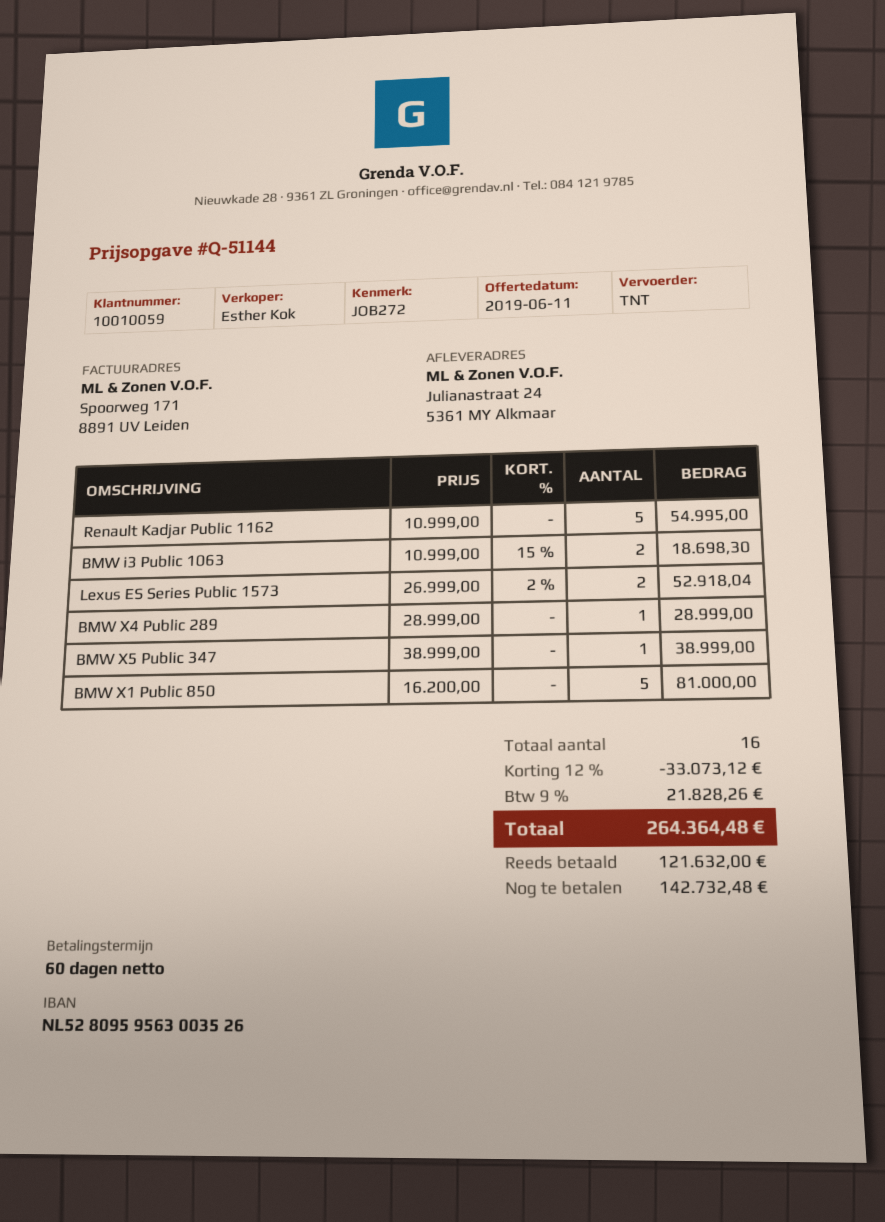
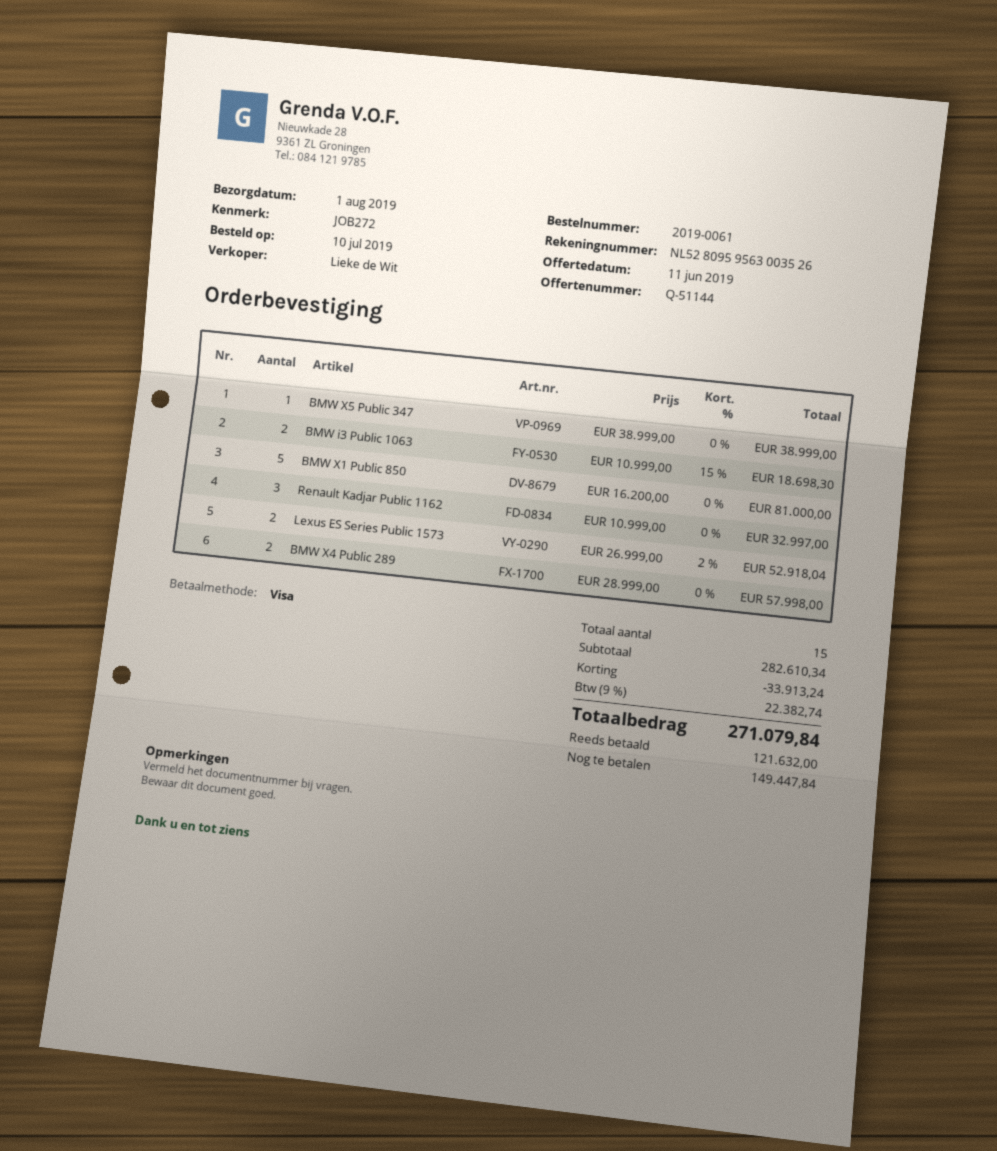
sales rep: Esther Kok -> Lieke de Wit
Renault Kadjar Public 1162: 5 x 10999.00 = 54995.00 -> 3 x 10999.00 = 32997.00
BMW X4 Public 289: 1 x 28999.00 = 28999.00 -> 2 x 28999.00 = 57998.00
total quantity: 16 -> 15
discount: 33073.12 -> 33913.24
tax: 9% = 21828.26 -> 9% = 22382.74
total: 264364.48 -> 271079.84
balance: 142732.48 -> 149447.84

